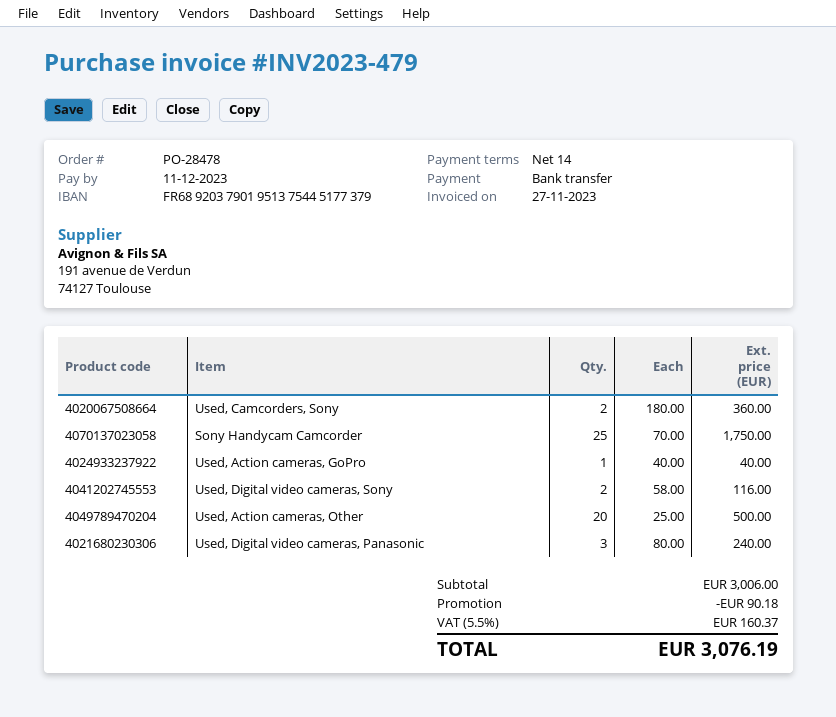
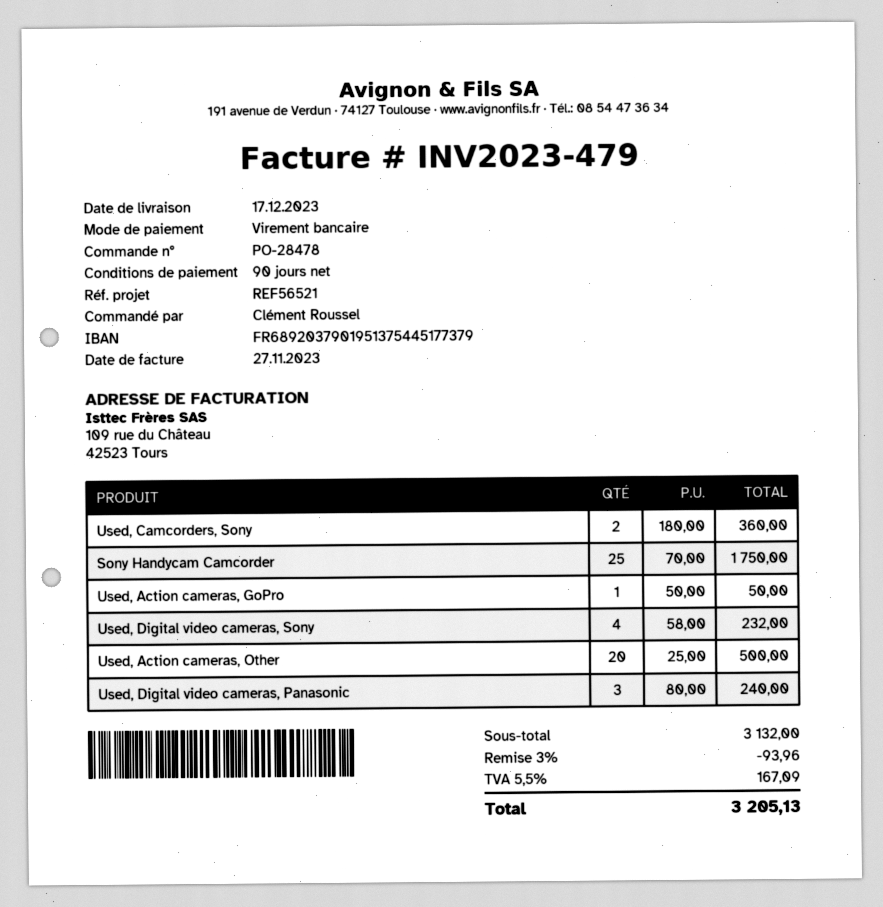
payment terms: 14 days -> 90 days
Used, Action cameras, GoPro: 1 x 40.00 = 40.00 -> 1 x 50.00 = 50.00
Used, Digital video cameras, Sony: 2 x 58.00 = 116.00 -> 4 x 58.00 = 232.00
subtotal: 3006.00 -> 3132.00
discount: 90.18 -> 93.96
tax: 5.5% = 160.37 -> 5.5% = 167.09
total: 3076.19 -> 3205.13

